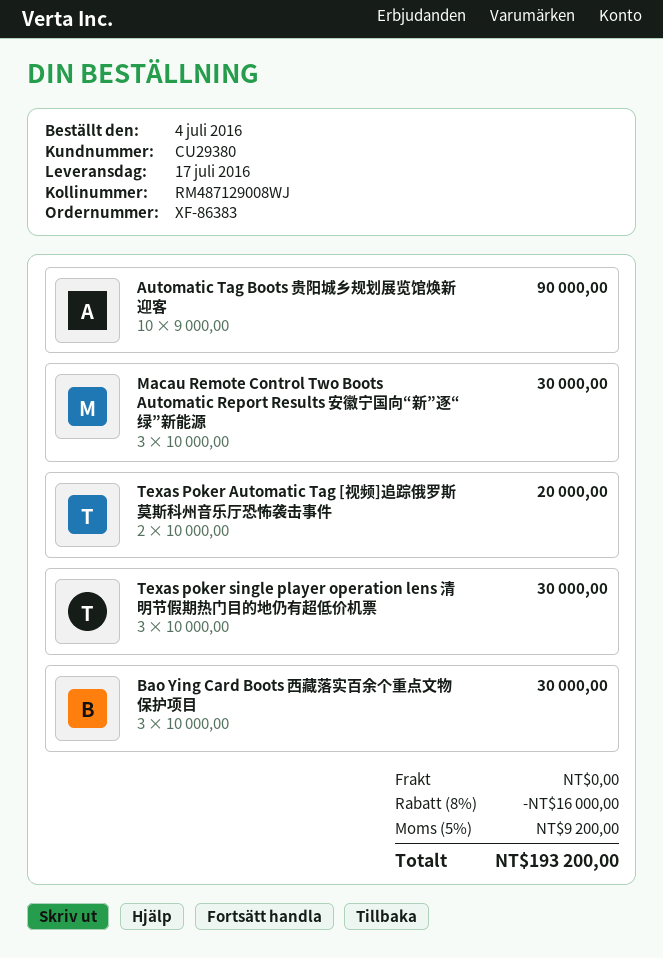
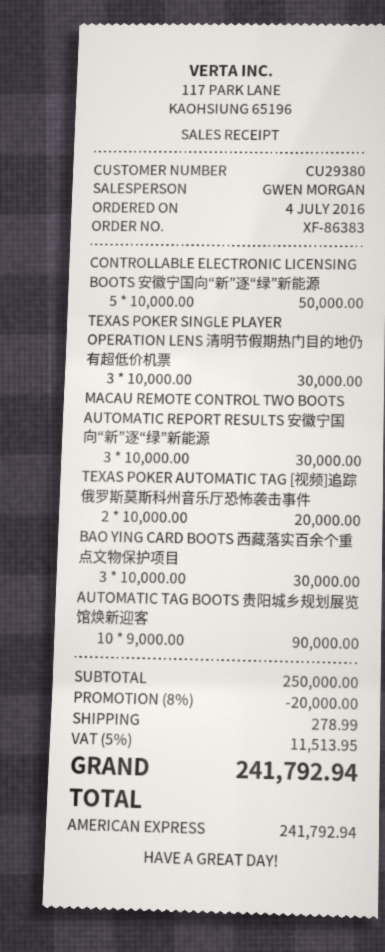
CONTROLLABLE ELECTRONIC LICENSING BOOTS 安徽宁国向“新”逐“绿”新能源: none -> 5 x 10000.00 = 50000.00
discount: 8% = 16000.00 -> 8% = 20000.00
shipping: 0.00 -> 278.99
tax: 5% = 9200.00 -> 5% = 11513.95
total: 193200.00 -> 241792.94

